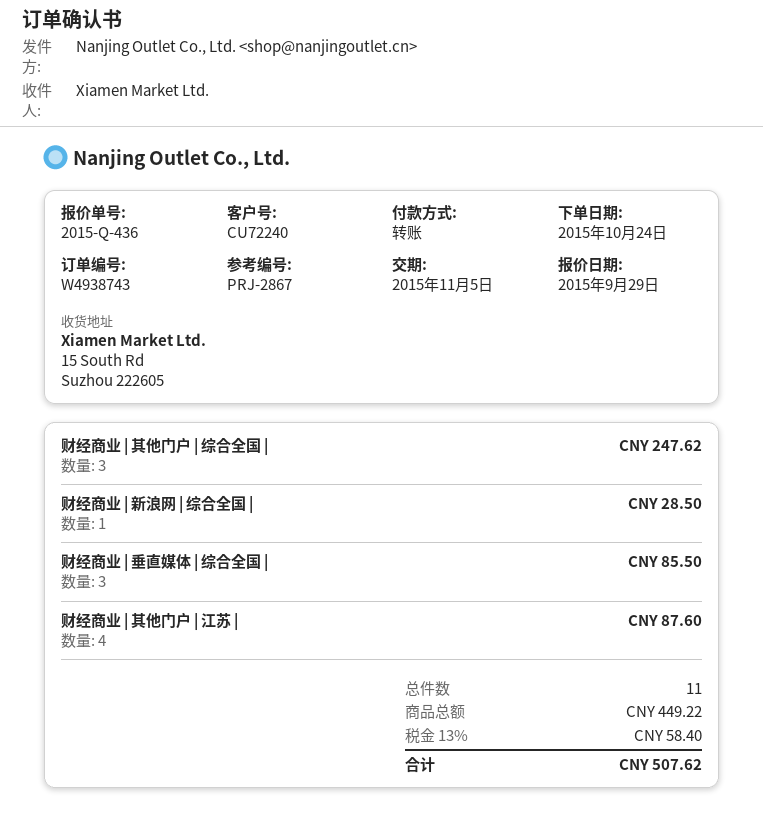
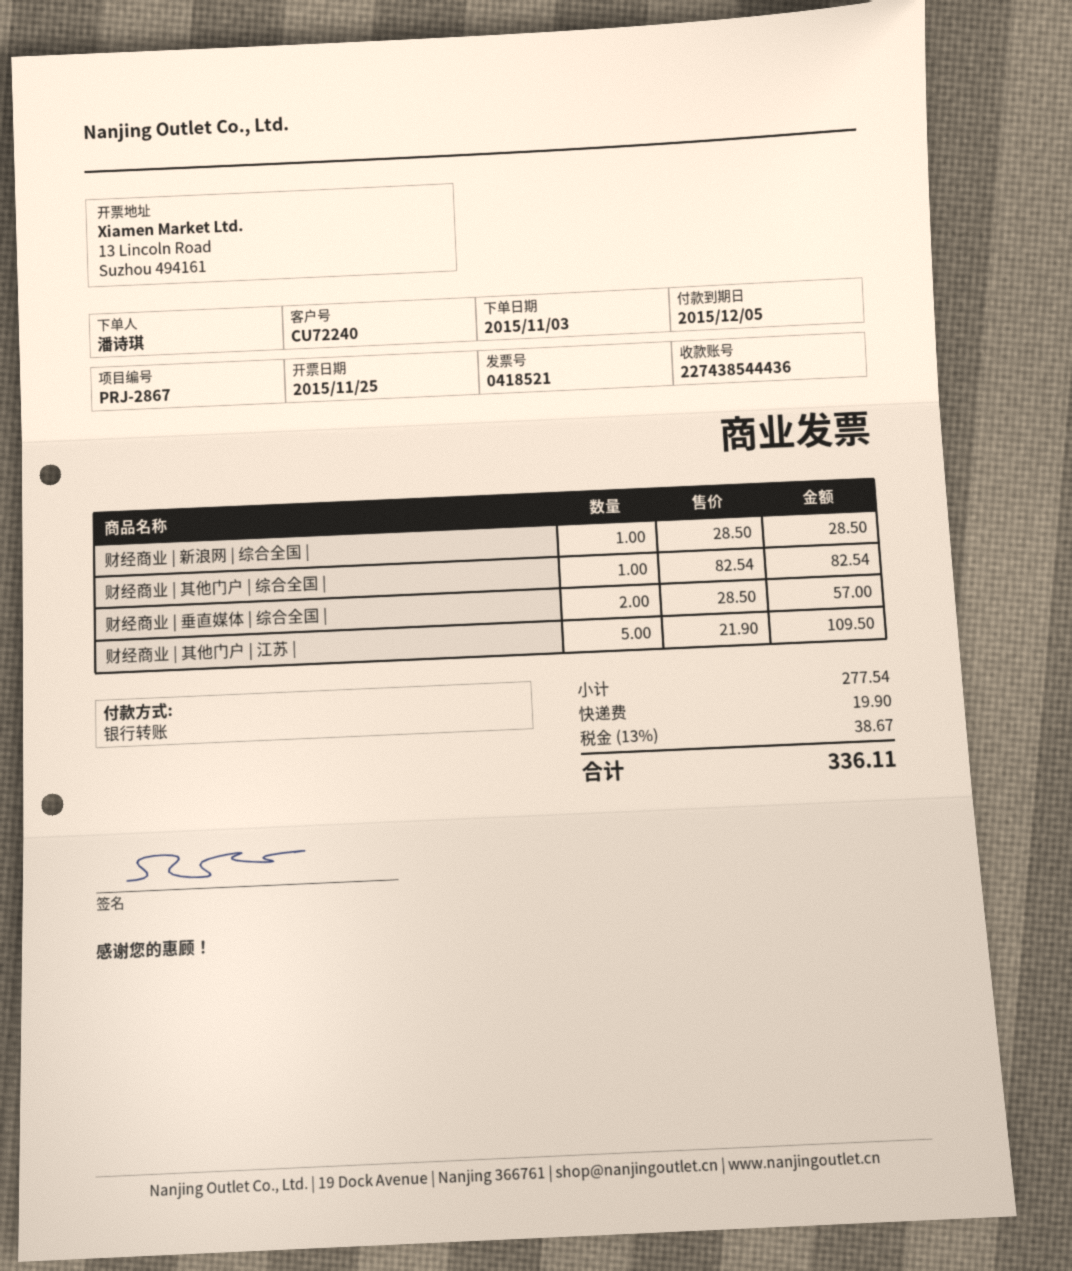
order date: 2015-10-24 -> 2015-11-03
财经商业 | 其他门户 | 综合全国 |: 3 for 247.62 -> 1 for 82.54
财经商业 | 垂直媒体 | 综合全国 |: 3 for 85.50 -> 2 for 57.00
财经商业 | 其他门户 | 江苏 |: 4 for 87.60 -> 5 for 109.50
subtotal: 449.22 -> 277.54
shipping: none -> 19.90
tax: 13% = 58.40 -> 13% = 38.67
total: 507.62 -> 336.11

